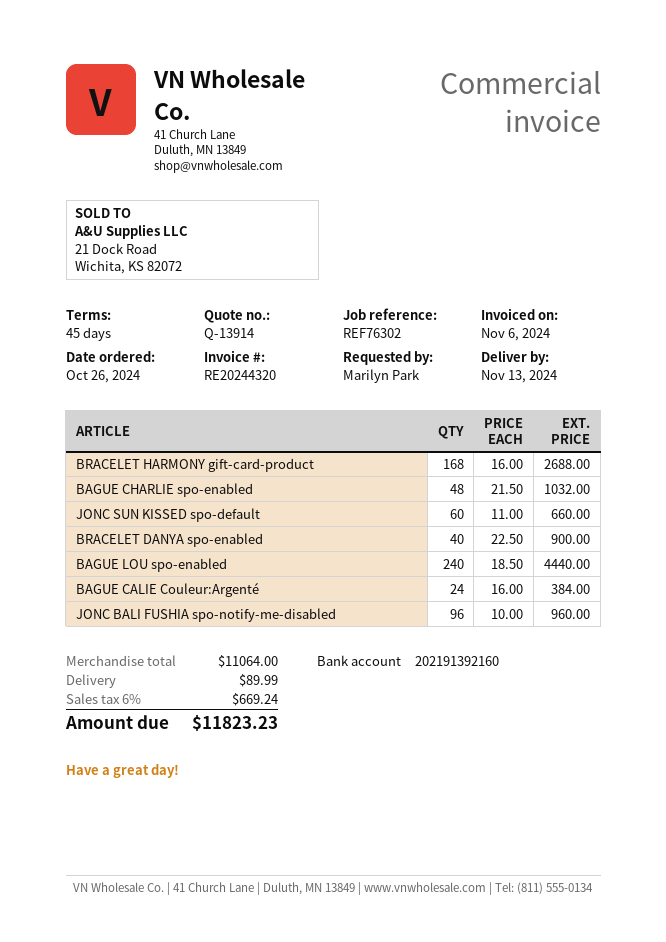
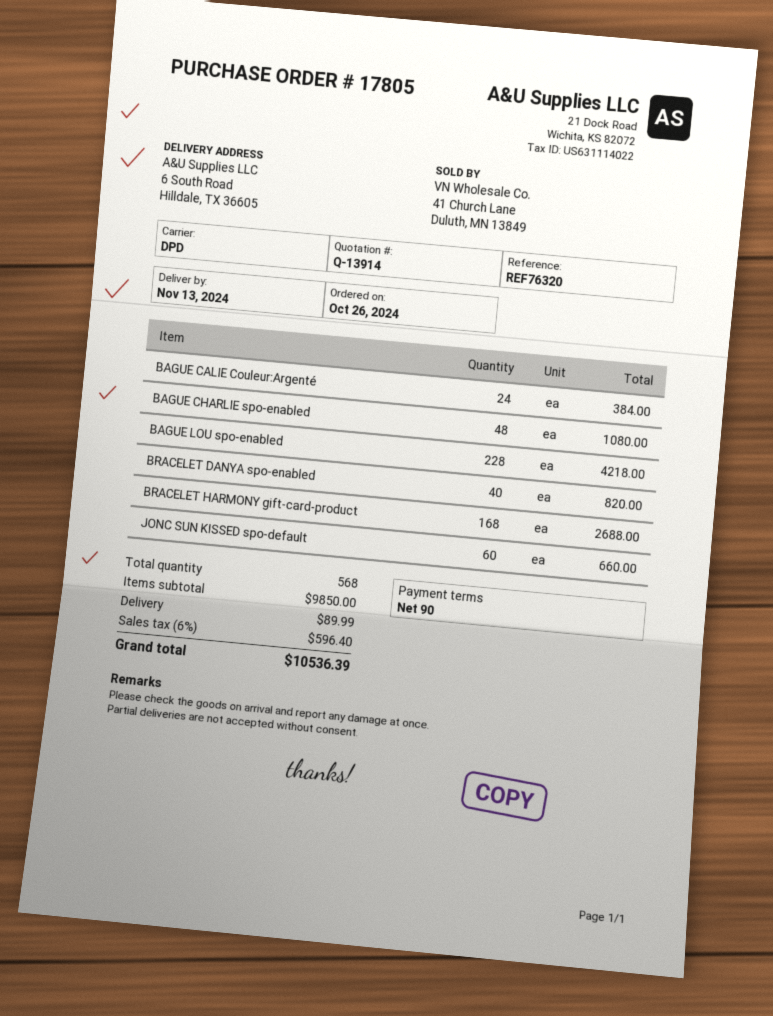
payment terms: 45 days -> 90 days
reference: REF76302 -> REF76320
BAGUE CHARLIE spo-enabled: 48 for 1032.00 -> 48 for 1080.00
BRACELET DANYA spo-enabled: 40 for 900.00 -> 40 for 820.00
BAGUE LOU spo-enabled: 240 for 4440.00 -> 228 for 4218.00
JONC BALI FUSHIA spo-notify-me-disabled: 96 for 960.00 -> none
subtotal: 11064.00 -> 9850.00
tax: 6% = 669.24 -> 6% = 596.40
total: 11823.23 -> 10536.39

